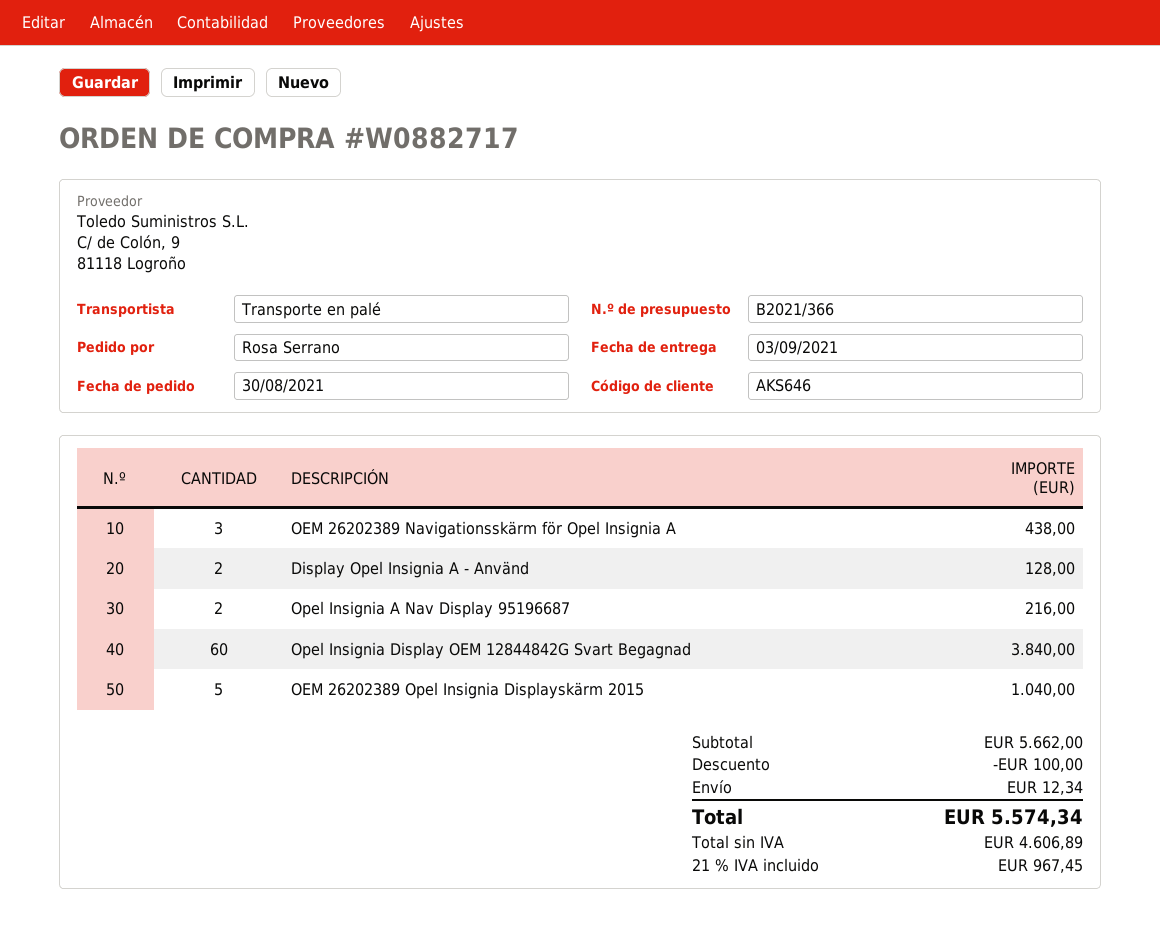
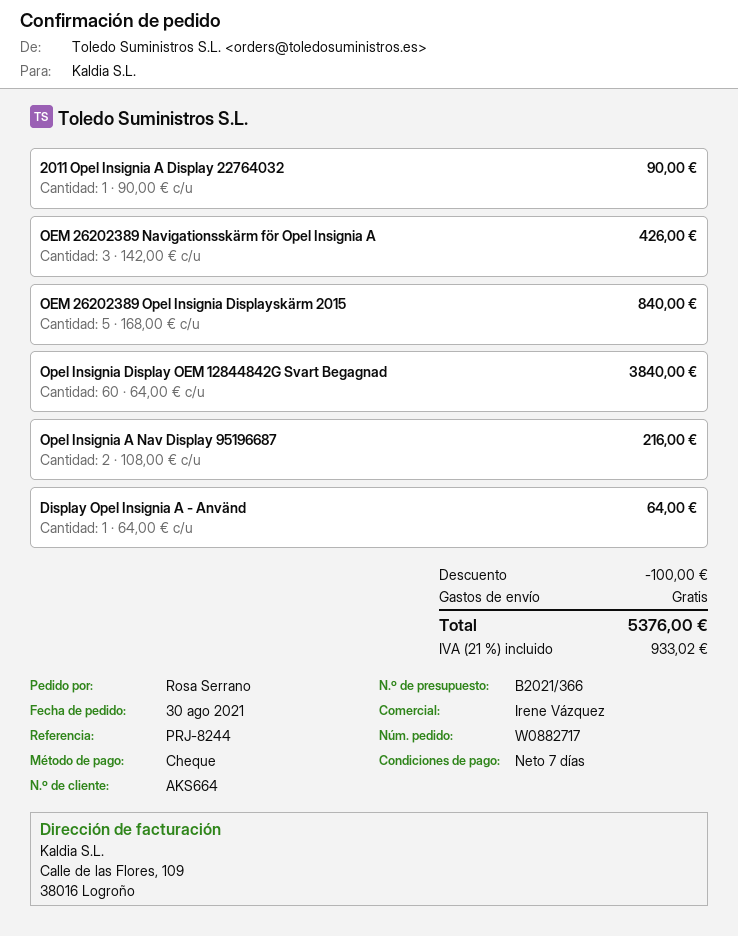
customer number: AKS646 -> AKS664
OEM 26202389 Navigationsskärm för Opel Insignia A: 3 for 438.00 -> 3 for 426.00
Display Opel Insignia A - Använd: 2 for 128.00 -> 1 for 64.00
OEM 26202389 Opel Insignia Displayskärm 2015: 5 for 1040.00 -> 5 for 840.00
2011 Opel Insignia A Display 22764032: none -> 1 for 90.00
shipping: 12.34 -> 0.00
tax: 21% = 967.45 -> 21% = 933.02
total: 5574.34 -> 5376.00

